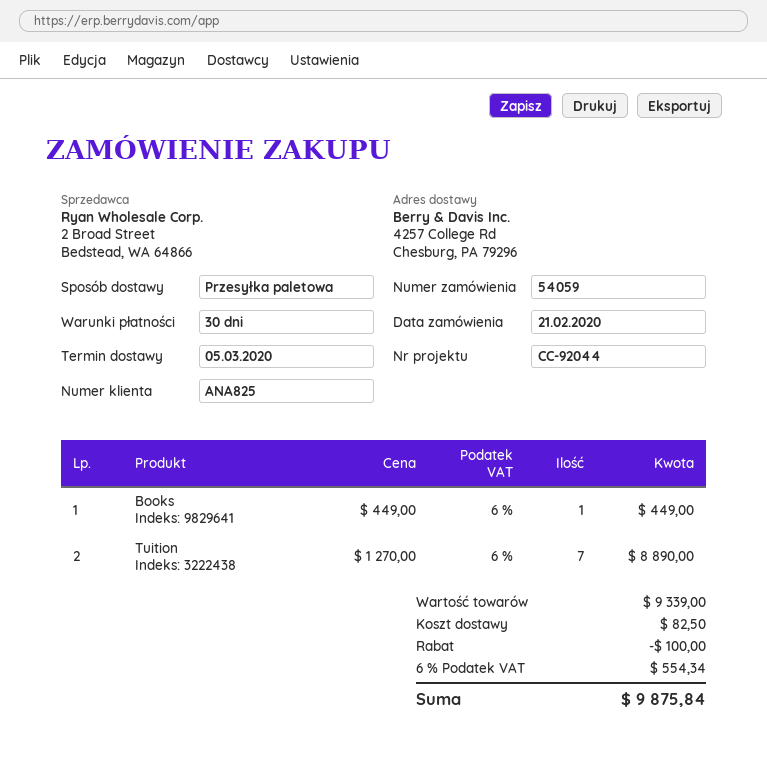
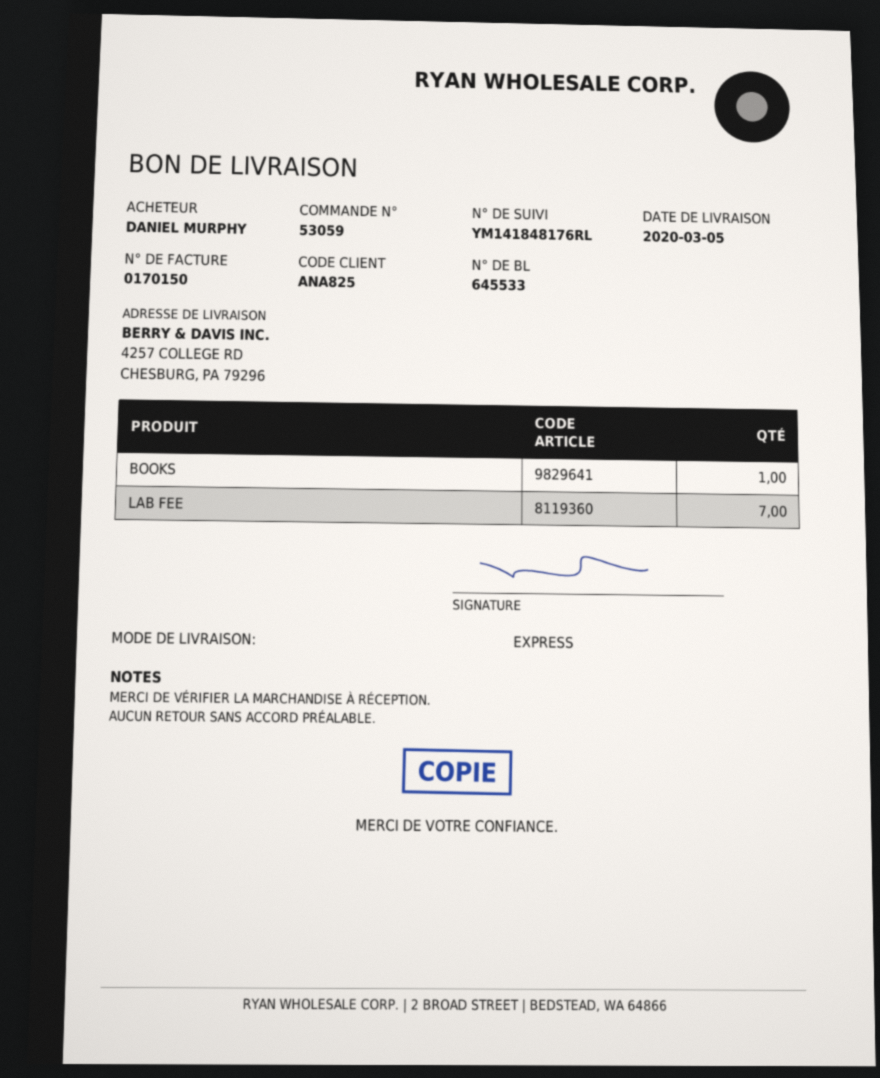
order number: 54059 -> 53059
shipping method: pallet freight -> express
Tuition: 7 -> none
LAB FEE: none -> 7

